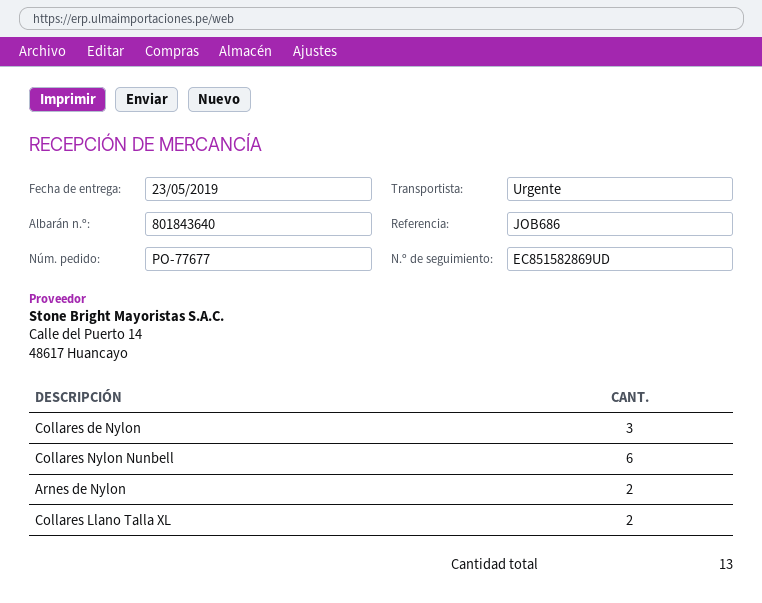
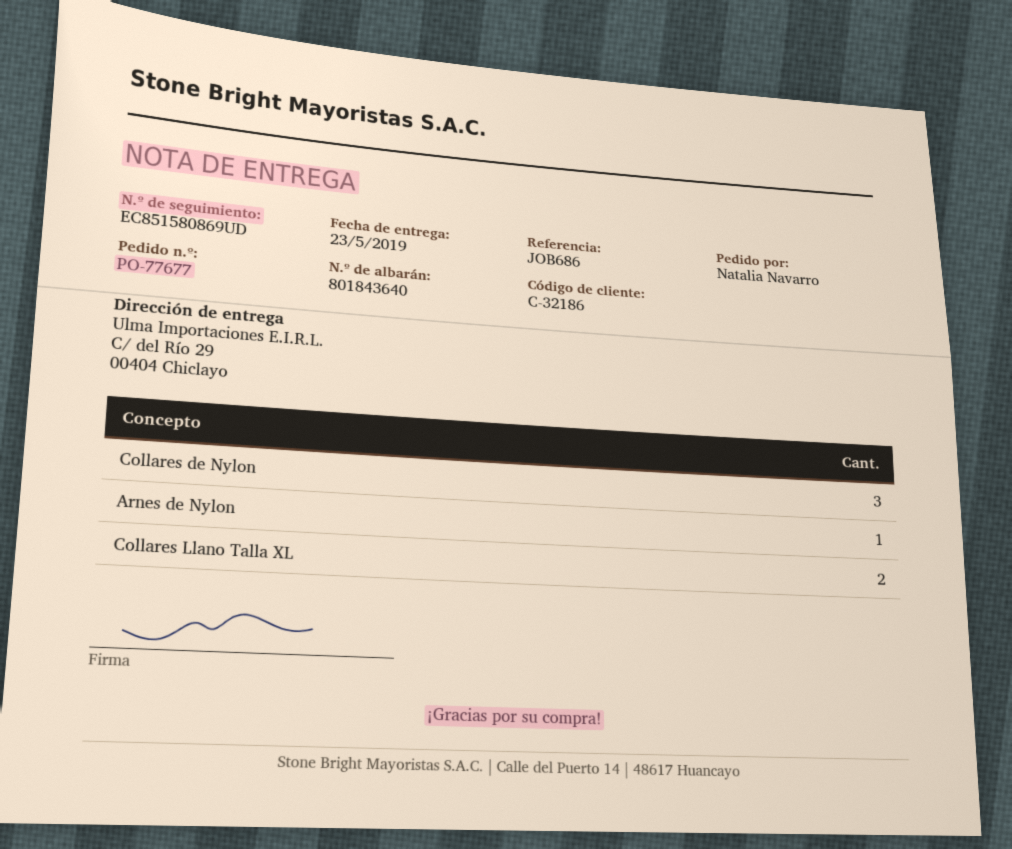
tracking number: EC851582869UD -> EC851580869UD
Collares Nylon Nunbell: 6 -> none
Arnes de Nylon: 2 -> 1

